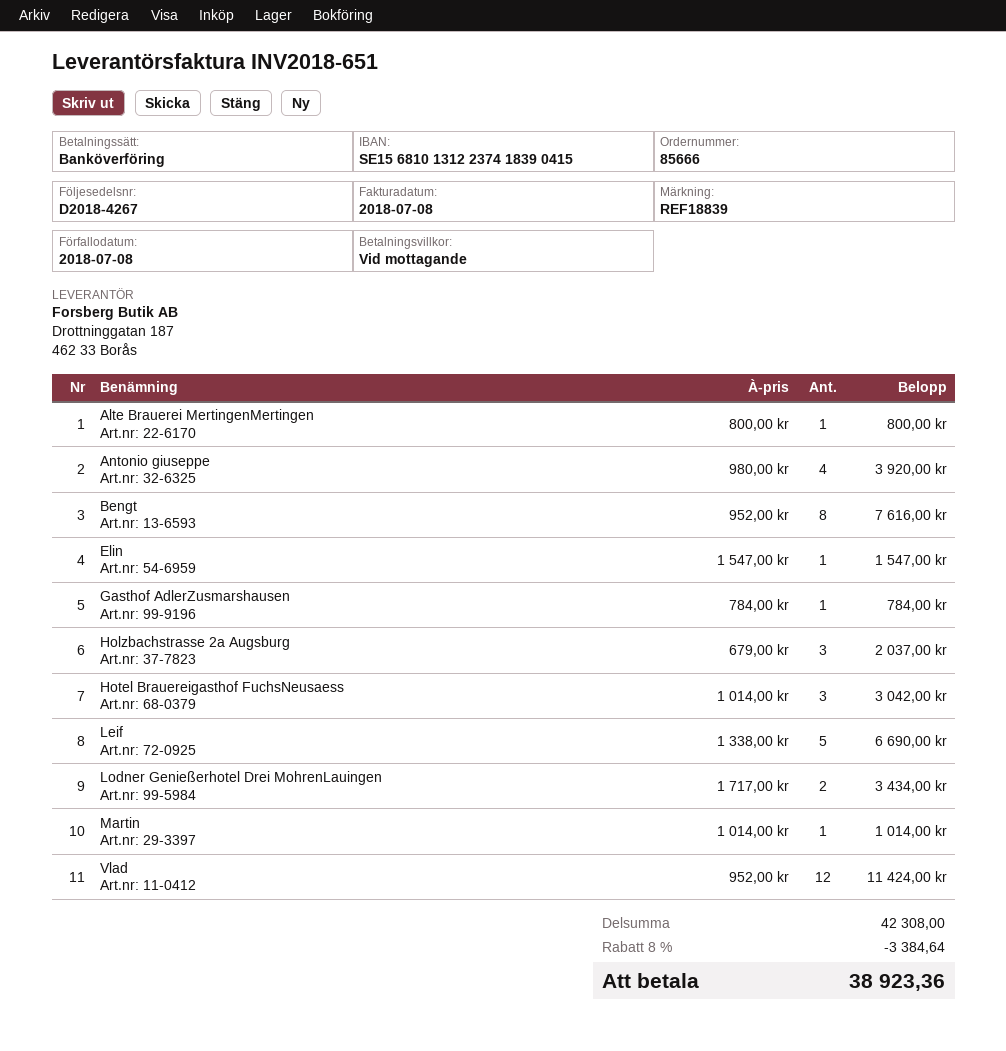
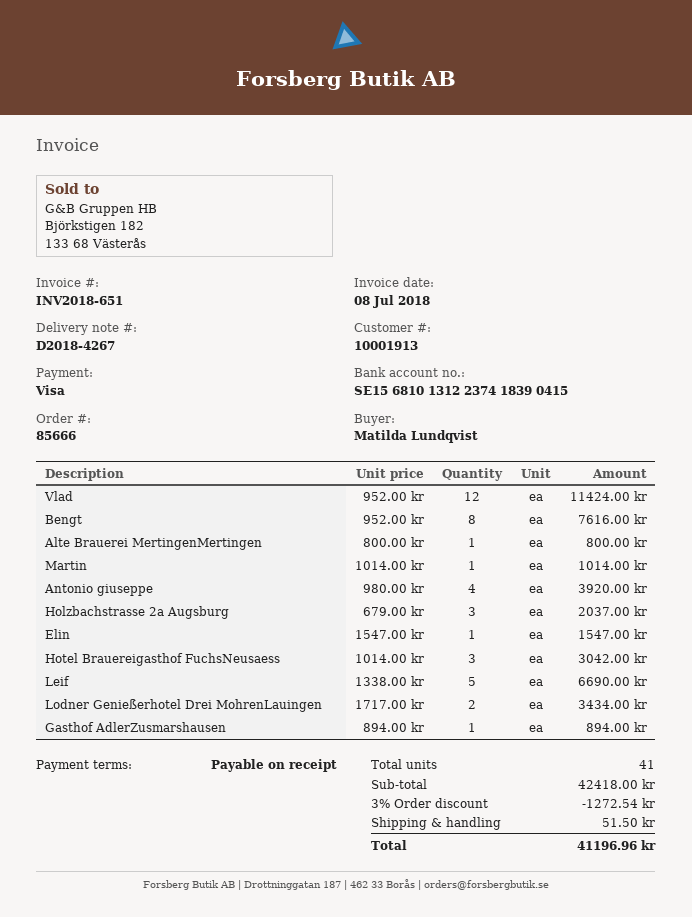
payment method: bank transfer -> Visa
Gasthof AdlerZusmarshausen: 1 x 784.00 = 784.00 -> 1 x 894.00 = 894.00
subtotal: 42308.00 -> 42418.00
discount: 8% = 3384.64 -> 3% = 1272.54
shipping: none -> 51.50
total: 38923.36 -> 41196.96

